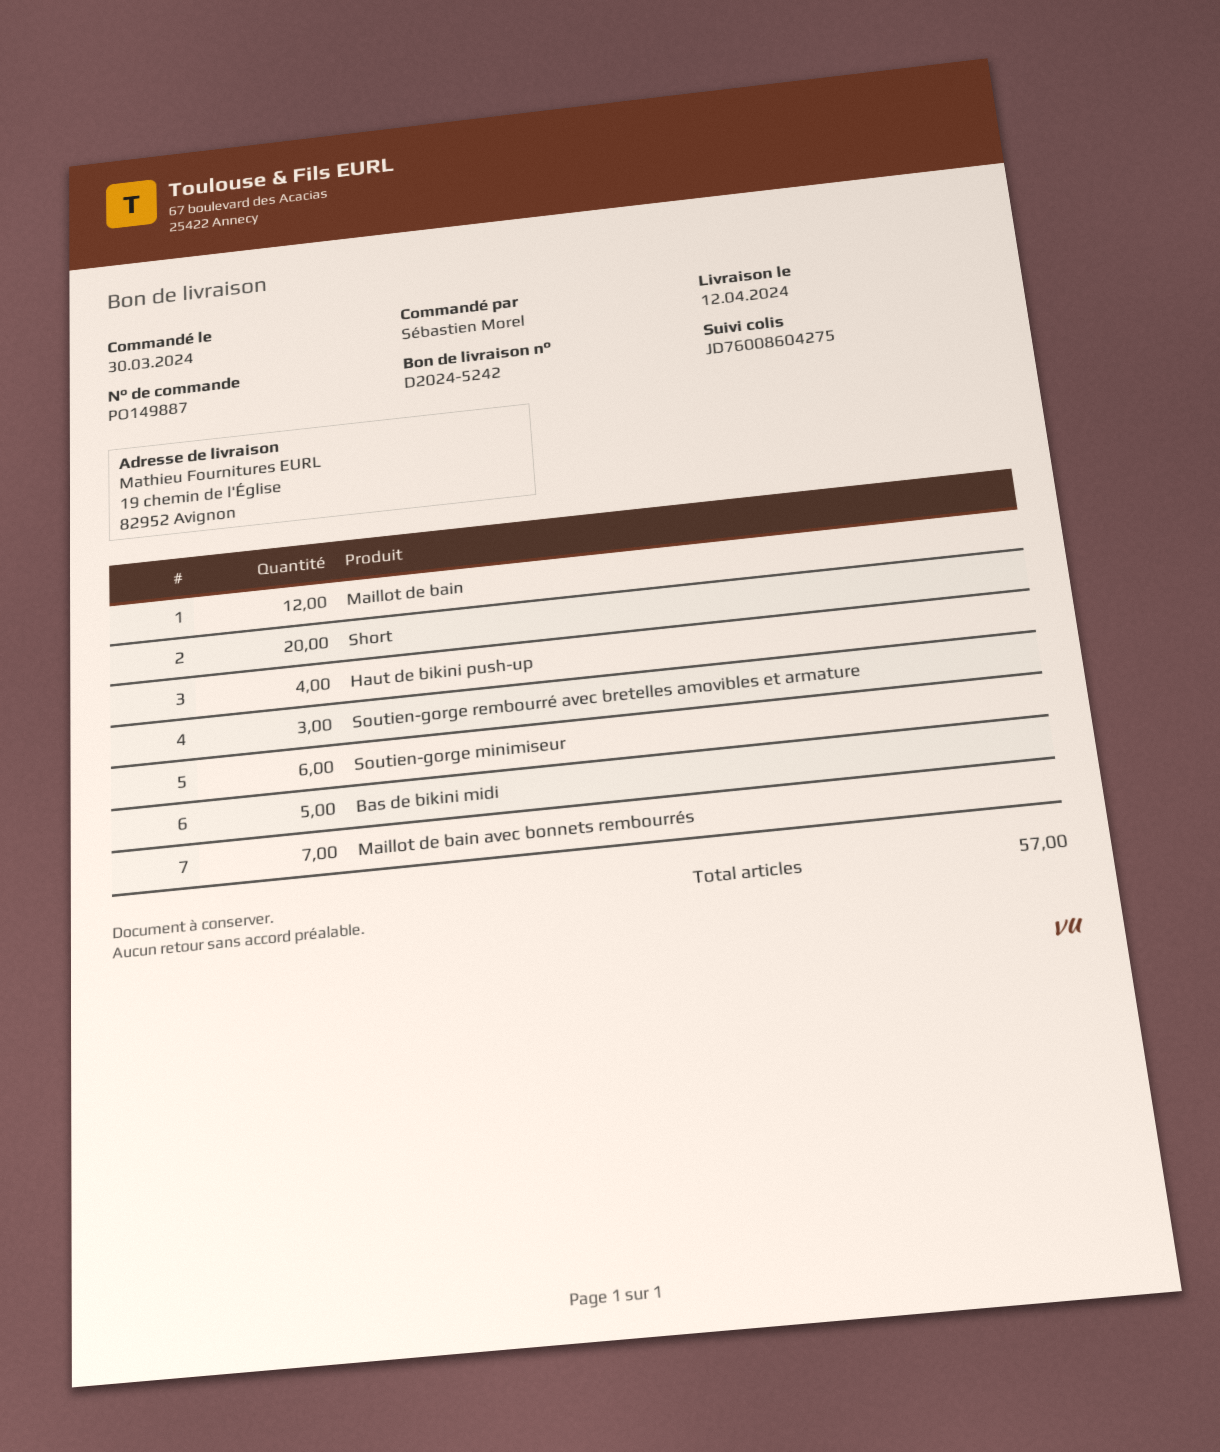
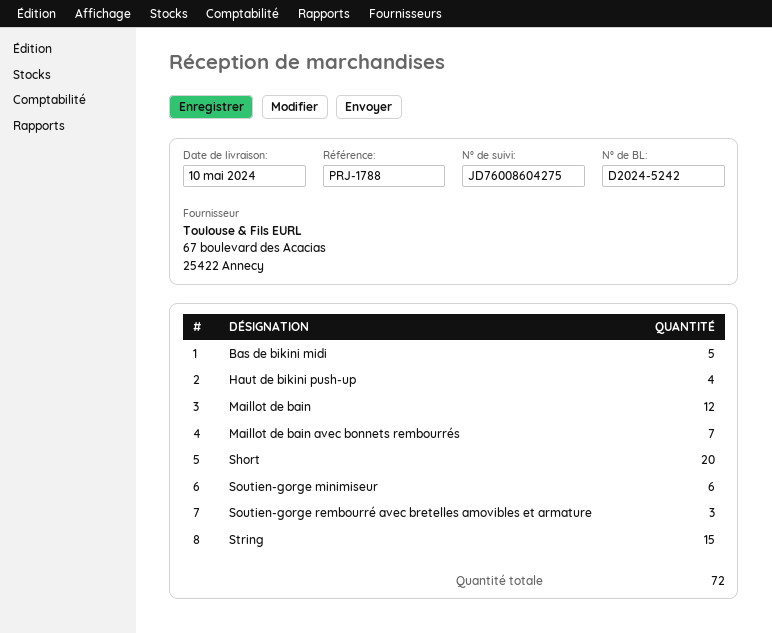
delivery date: 2024-04-12 -> 2024-05-10
String: none -> 15
total quantity: 57 -> 72

